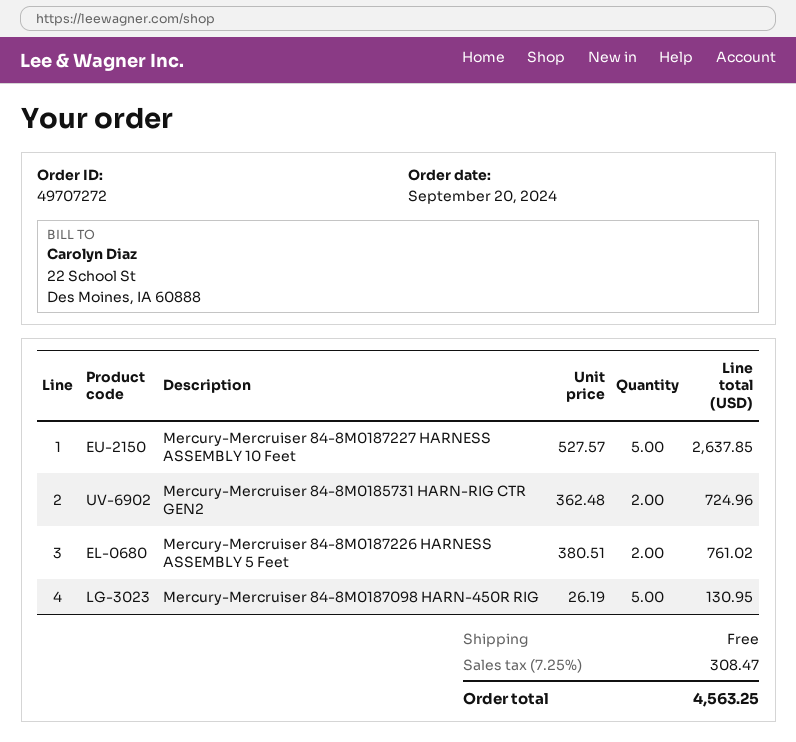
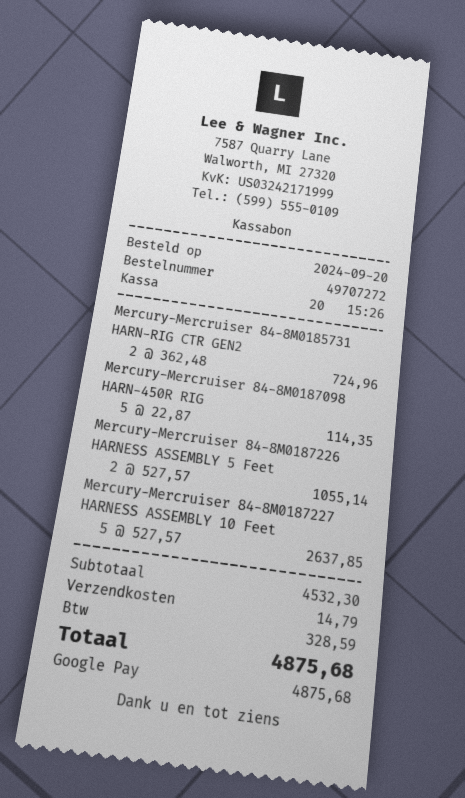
Mercury-Mercruiser 84-8M0187226 HARNESS ASSEMBLY 5 Feet: 2 x 380.51 = 761.02 -> 2 x 527.57 = 1055.14
Mercury-Mercruiser 84-8M0187098 HARN-450R RIG: 5 x 26.19 = 130.95 -> 5 x 22.87 = 114.35
shipping: 0.00 -> 14.79
tax: 308.47 -> 328.59
total: 4563.25 -> 4875.68

